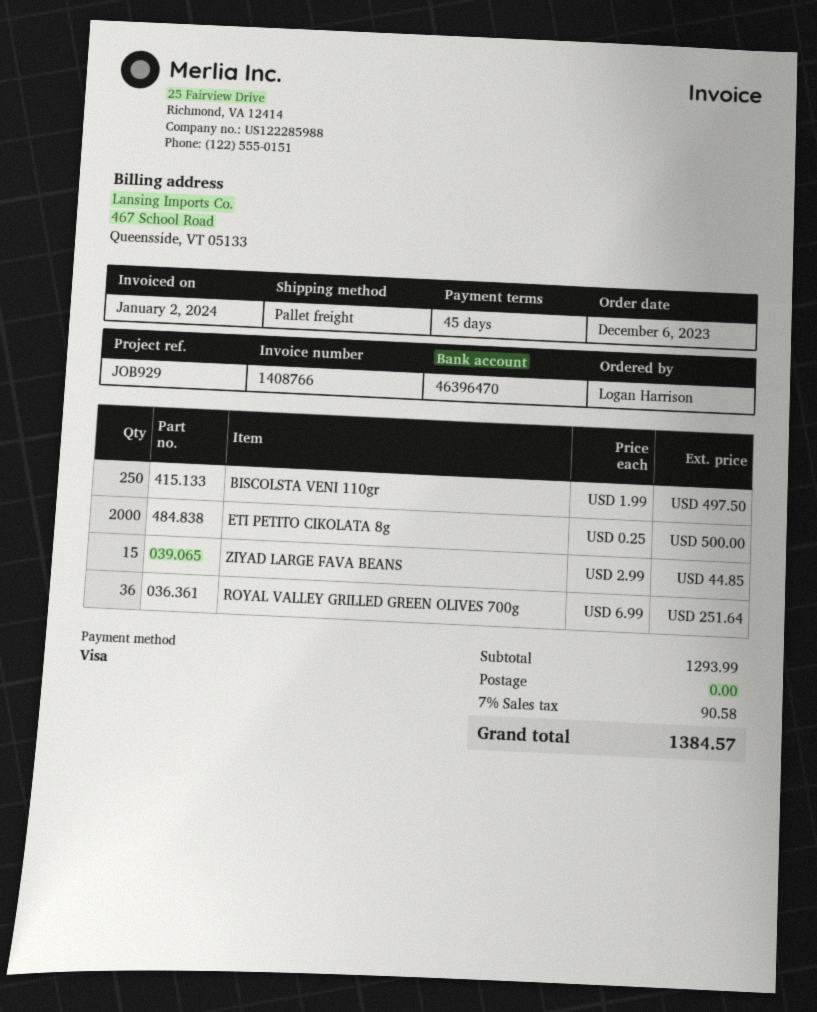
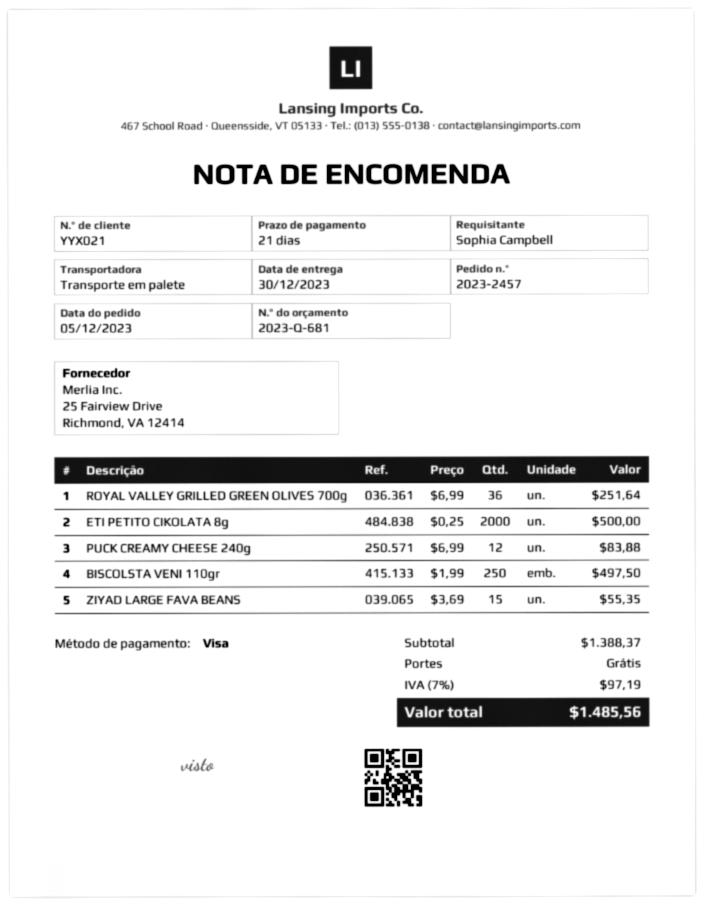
order date: 2023-12-06 -> 2023-12-05
payment terms: 45 days -> 21 days
ordered by: Logan Harrison -> Sophia Campbell
ZIYAD LARGE FAVA BEANS: 15 x 2.99 = 44.85 -> 15 x 3.69 = 55.35
PUCK CREAMY CHEESE 240g: none -> 12 x 6.99 = 83.88
subtotal: 1293.99 -> 1388.37
tax: 7% = 90.58 -> 7% = 97.19
total: 1384.57 -> 1485.56

